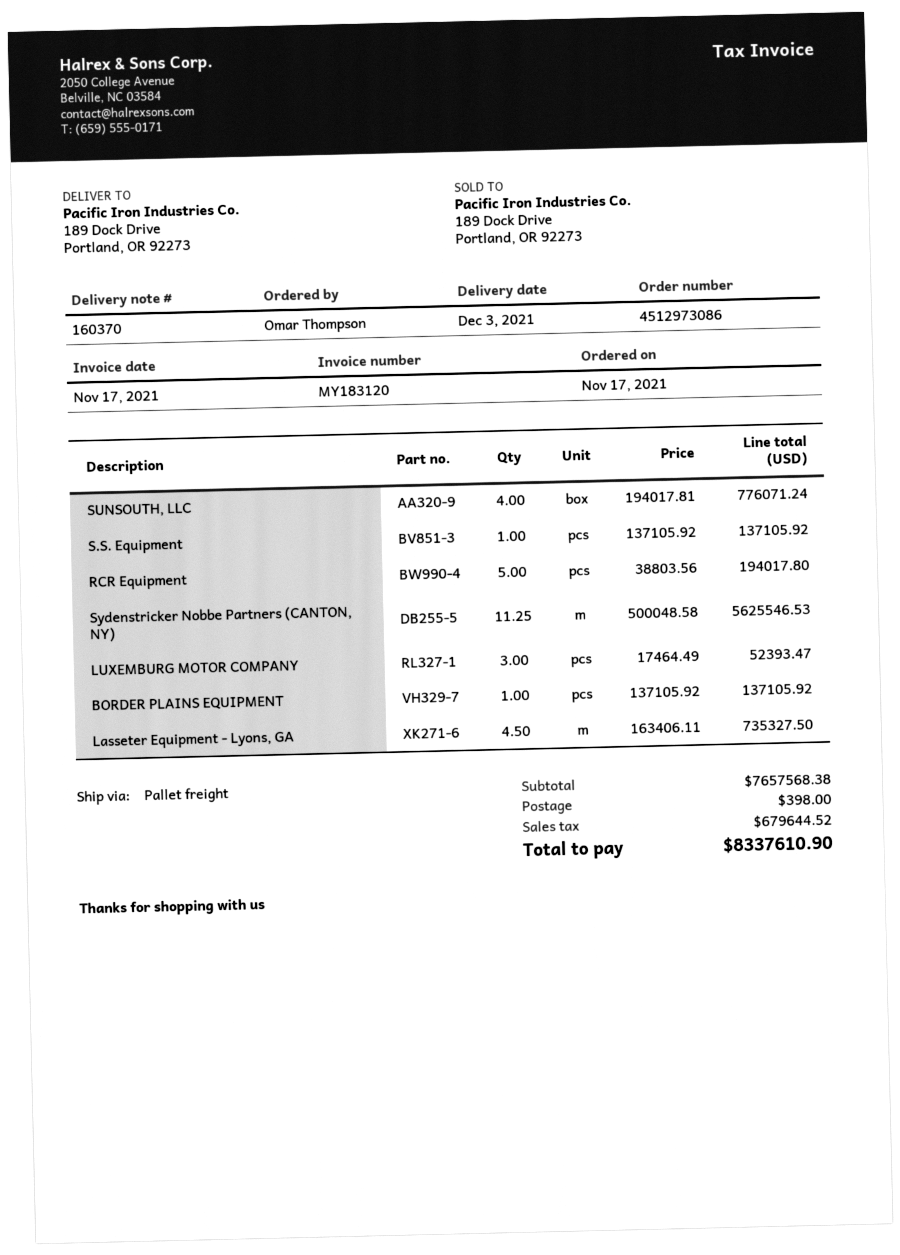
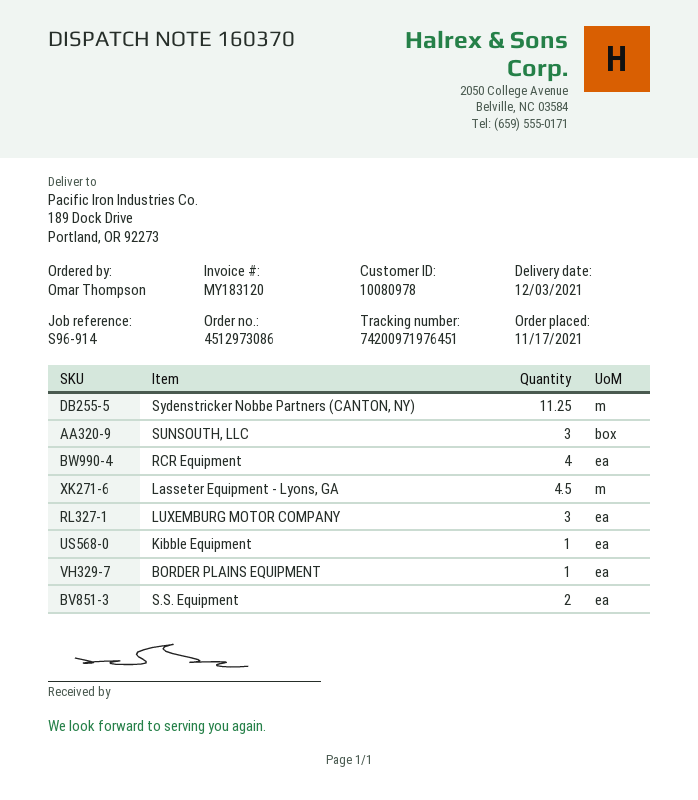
SUNSOUTH, LLC: 4 -> 3
S.S. Equipment: 1 -> 2
RCR Equipment: 5 -> 4
Kibble Equipment: none -> 1

